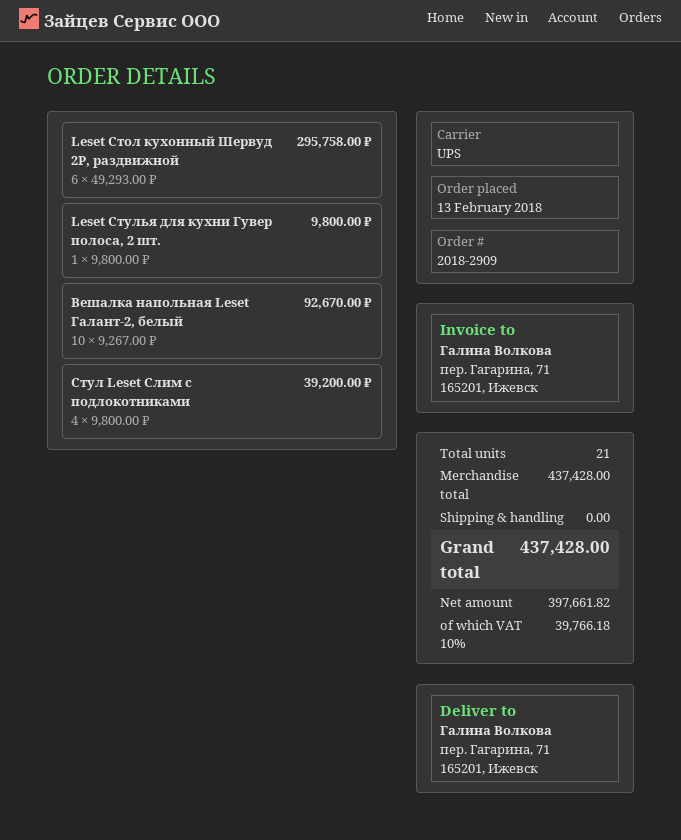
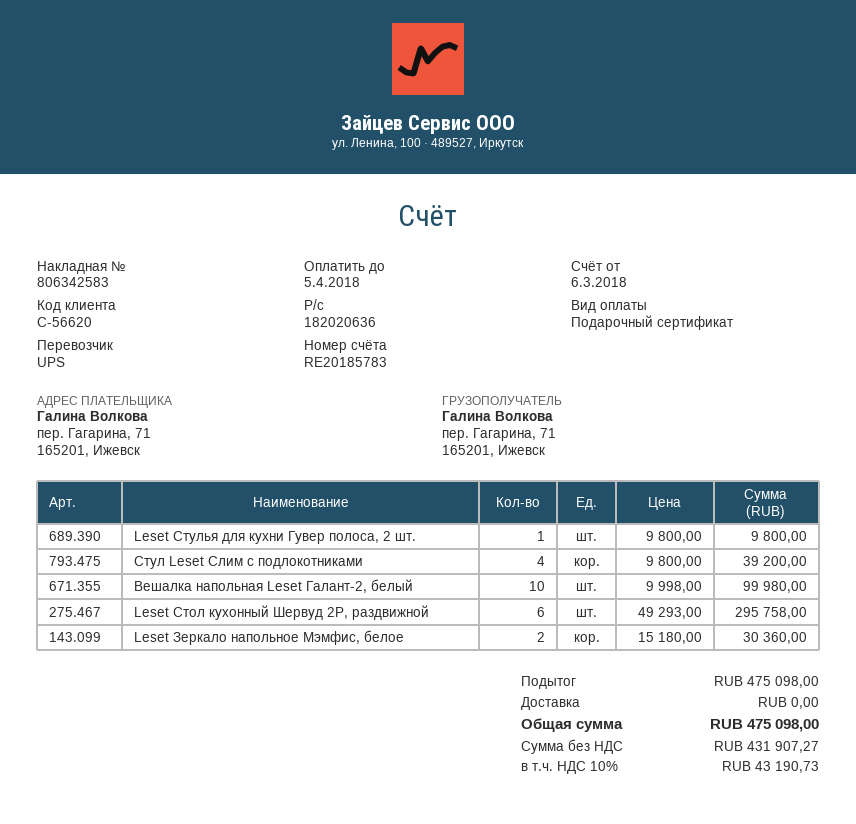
Вешалка напольная Leset Галант-2, белый: 10 x 9267.00 = 92670.00 -> 10 x 9998.00 = 99980.00
Leset Зеркало напольное Мэмфис, белое: none -> 2 x 15180.00 = 30360.00
subtotal: 437428.00 -> 475098.00
net: 397661.82 -> 431907.27
tax: 10% = 39766.18 -> 10% = 43190.73
total: 437428.00 -> 475098.00

